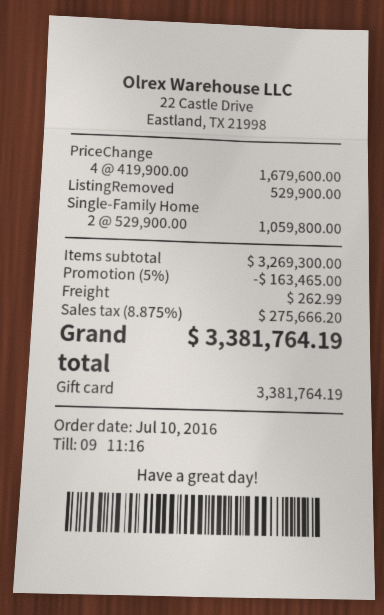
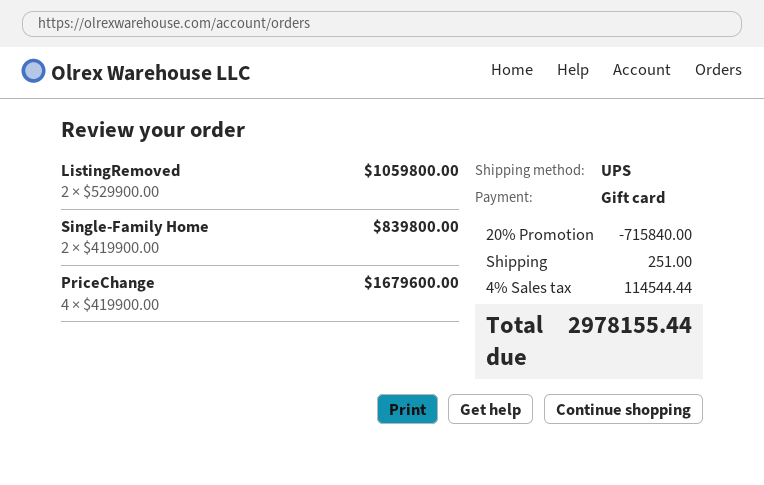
ListingRemoved: 1 x 529900.00 = 529900.00 -> 2 x 529900.00 = 1059800.00
Single-Family Home: 2 x 529900.00 = 1059800.00 -> 2 x 419900.00 = 839800.00
discount: 5% = 163465.00 -> 20% = 715840.00
shipping: 262.99 -> 251.00
tax: 8.875% = 275666.20 -> 4% = 114544.44
total: 3381764.19 -> 2978155.44

